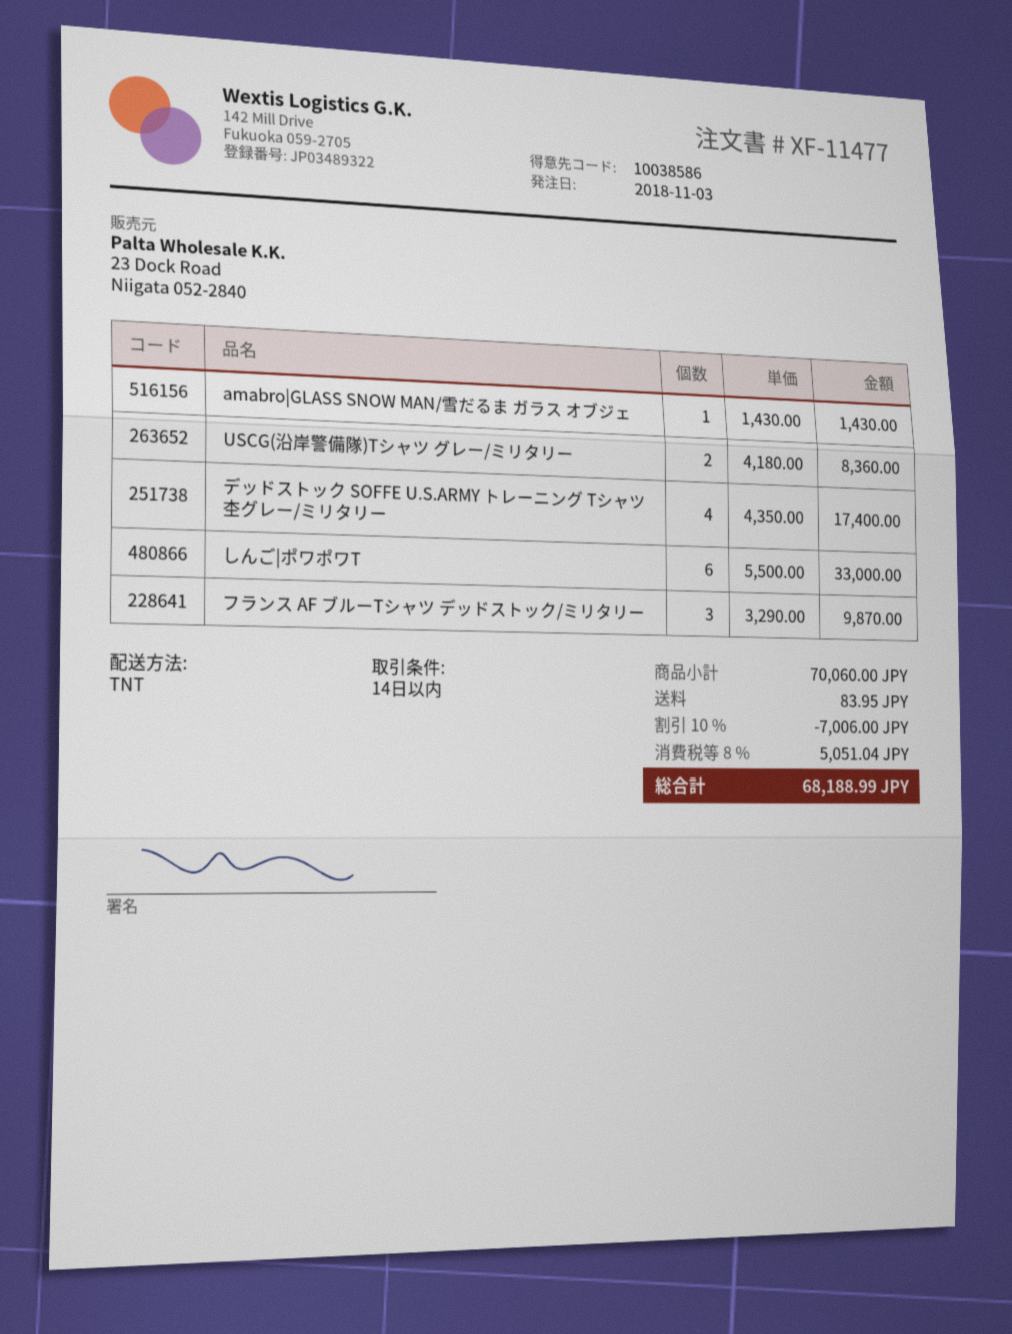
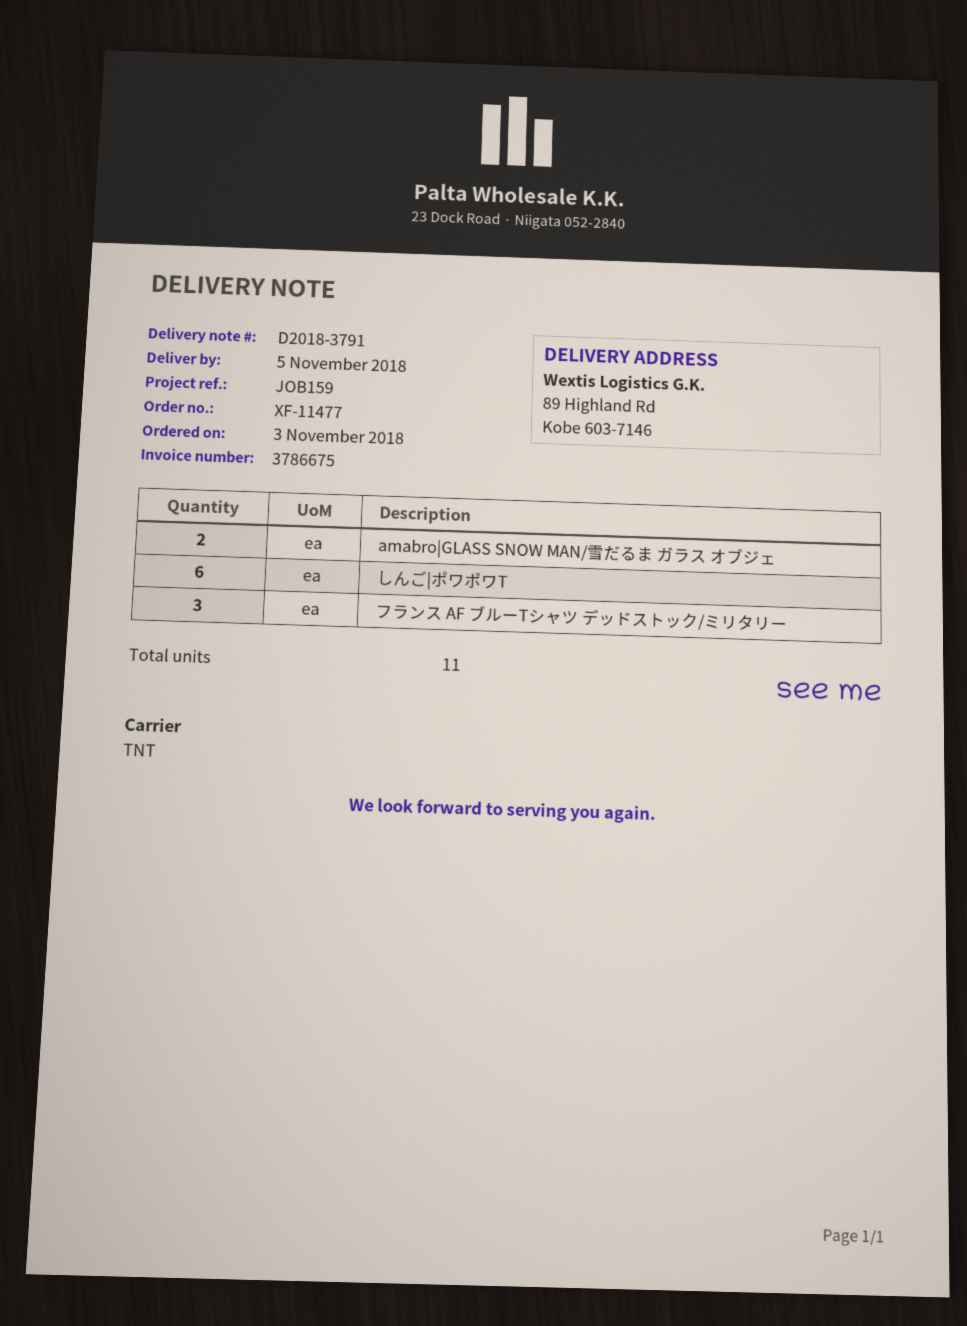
amabro|GLASS SNOW MAN/雪だるま ガラス オブジェ: 1 -> 2
USCG(沿岸警備隊)Tシャツ グレー/ミリタリー: 2 -> none
デッドストック SOFFE U.S.ARMY トレーニング Tシャツ 杢グレー/ミリタリー: 4 -> none

